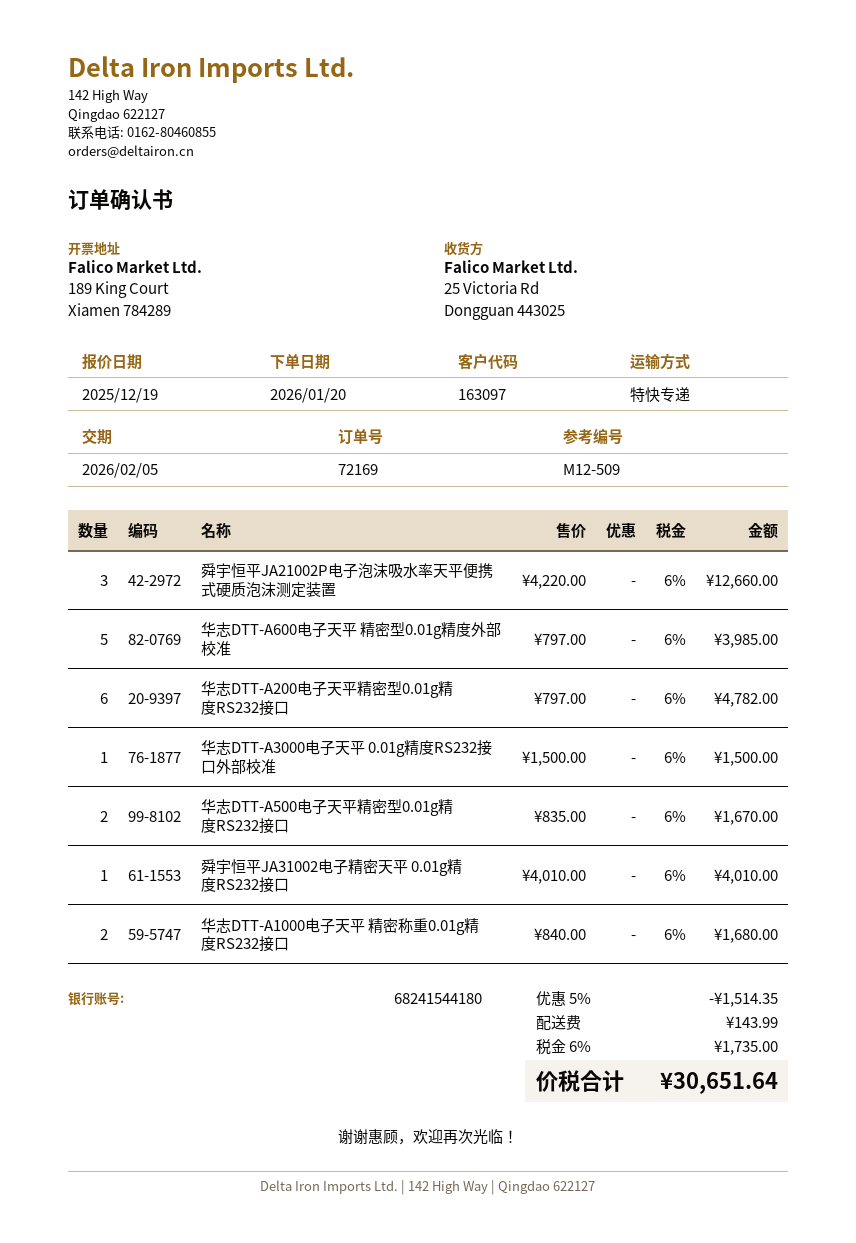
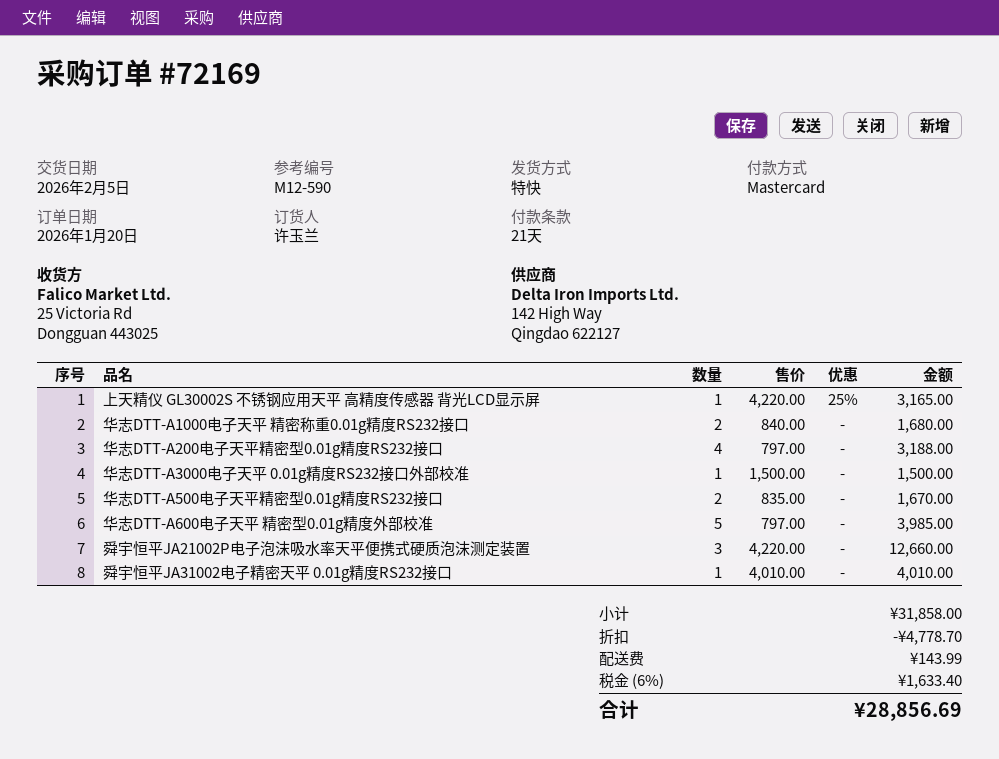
reference: M12-509 -> M12-590
华志DTT-A200电子天平精密型0.01g精度RS232接口: 6 x 797.00 = 4782.00 -> 4 x 797.00 = 3188.00
上天精仪 GL30002S 不锈钢应用天平 高精度传感器 背光LCD显示屏: none -> 1 x 4220.00 - 25% = 3165.00
discount: 1514.35 -> 4778.70
tax: 6% = 1735.00 -> 6% = 1633.40
total: 30651.64 -> 28856.69

